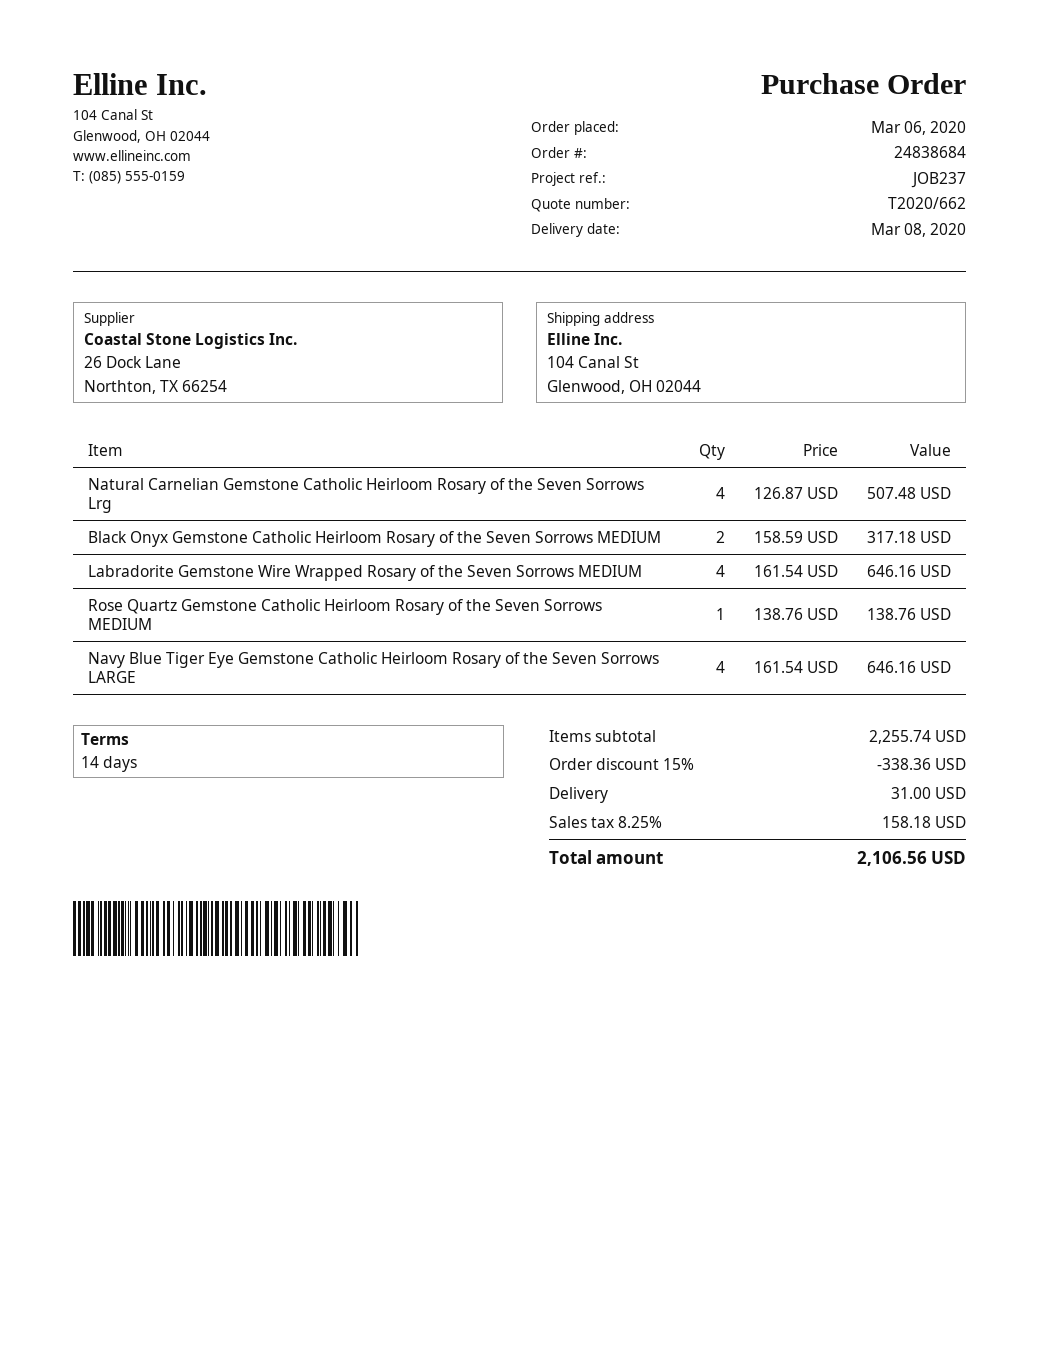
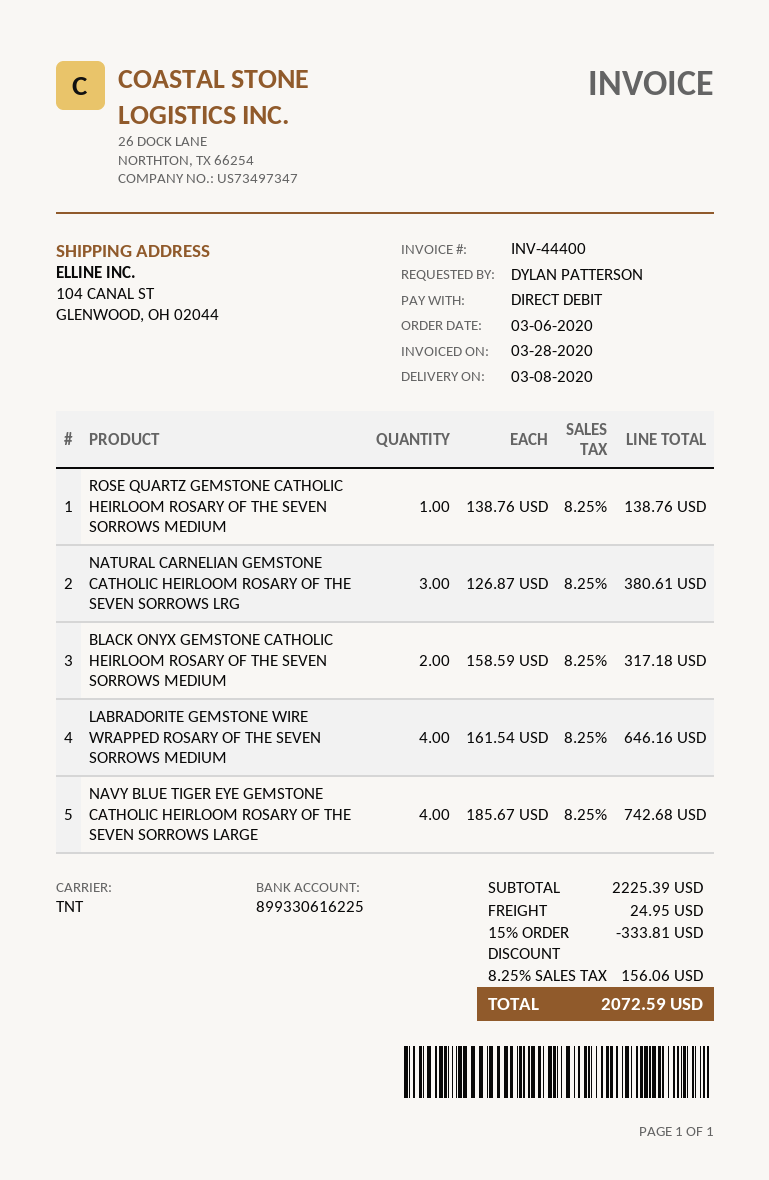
Natural Carnelian Gemstone Catholic Heirloom Rosary of the Seven Sorrows Lrg: 4 x 126.87 = 507.48 -> 3 x 126.87 = 380.61
Navy Blue Tiger Eye Gemstone Catholic Heirloom Rosary of the Seven Sorrows LARGE: 4 x 161.54 = 646.16 -> 4 x 185.67 = 742.68
subtotal: 2255.74 -> 2225.39
discount: 15% = 338.36 -> 15% = 333.81
shipping: 31.00 -> 24.95
tax: 8.25% = 158.18 -> 8.25% = 156.06
total: 2106.56 -> 2072.59

